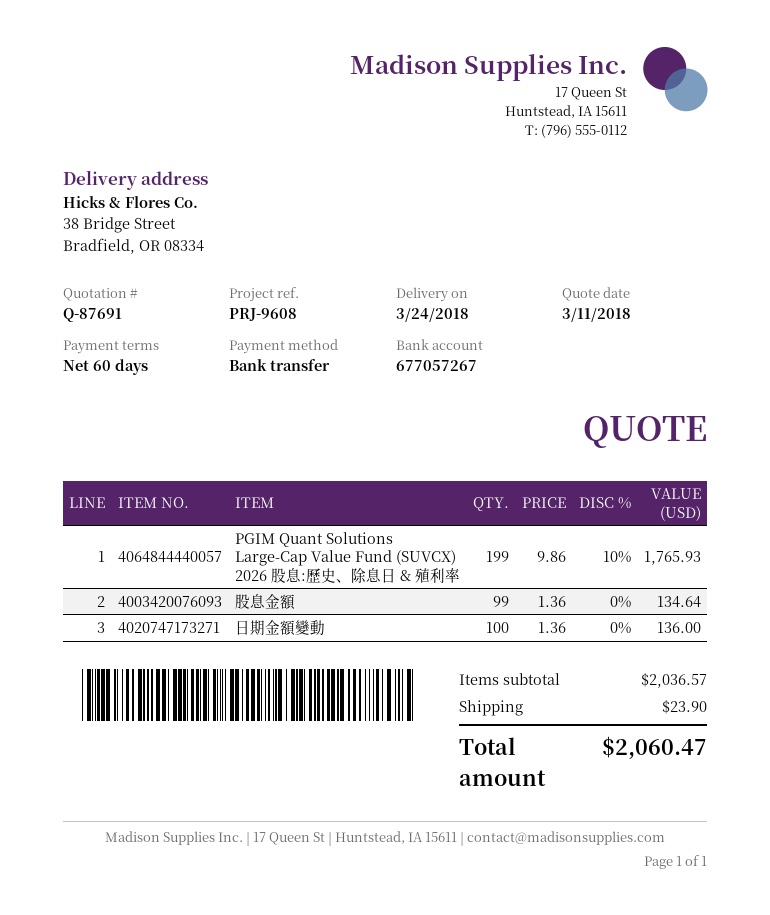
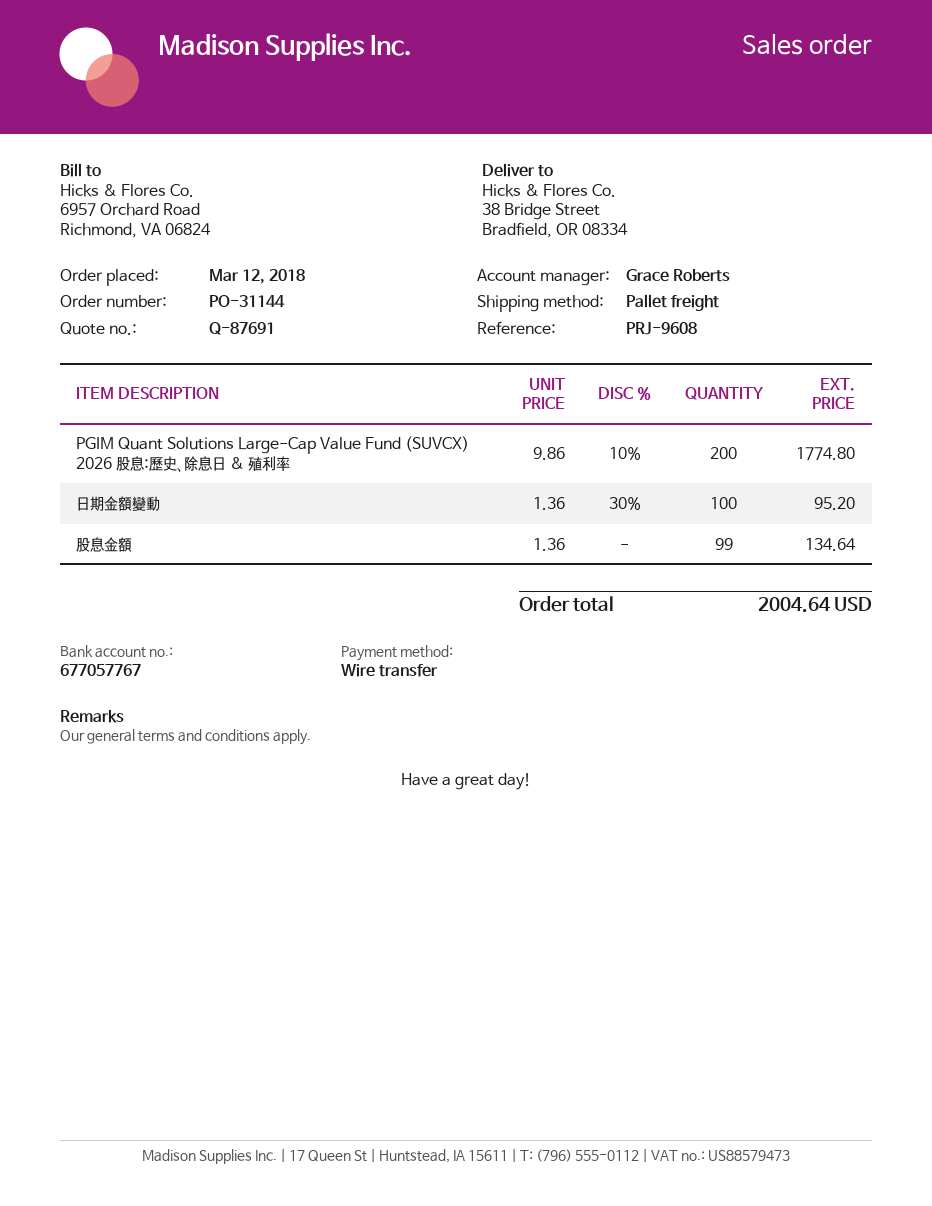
bank account: 677057267 -> 677057767
PGIM Quant Solutions Large-Cap Value Fund (SUVCX) 2026 股息:歷史、除息日 & 殖利率: 199 x 9.86 - 10% = 1765.93 -> 200 x 9.86 - 10% = 1774.80
日期金額變動: 100 x 1.36 = 136.00 -> 100 x 1.36 - 30% = 95.20
shipping: 23.90 -> none
total: 2060.47 -> 2004.64

